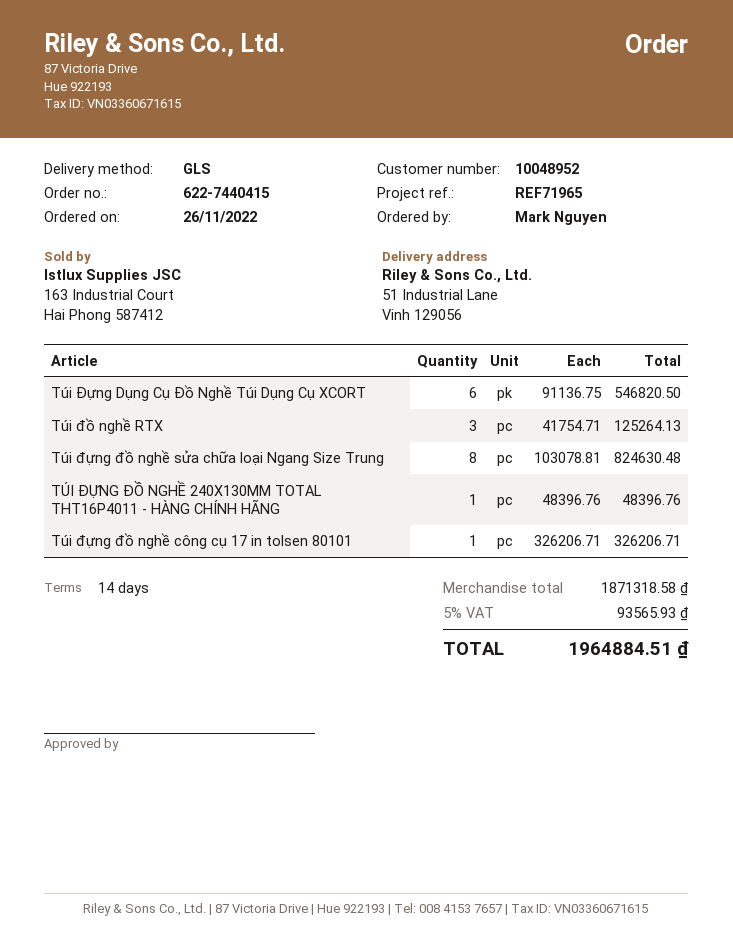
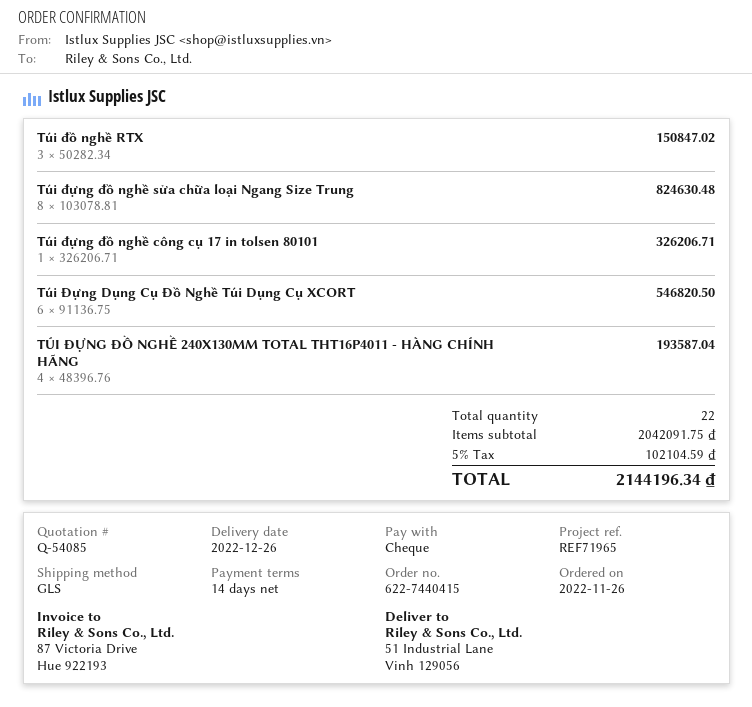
Túi đồ nghề RTX: 3 x 41754.71 = 125264.13 -> 3 x 50282.34 = 150847.02
TÚI ĐỰNG ĐỒ NGHỀ 240X130MM TOTAL THT16P4011 - HÀNG CHÍNH HÃNG: 1 x 48396.76 = 48396.76 -> 4 x 48396.76 = 193587.04
subtotal: 1871318.58 -> 2042091.75
tax: 5% = 93565.93 -> 5% = 102104.59
total: 1964884.51 -> 2144196.34

